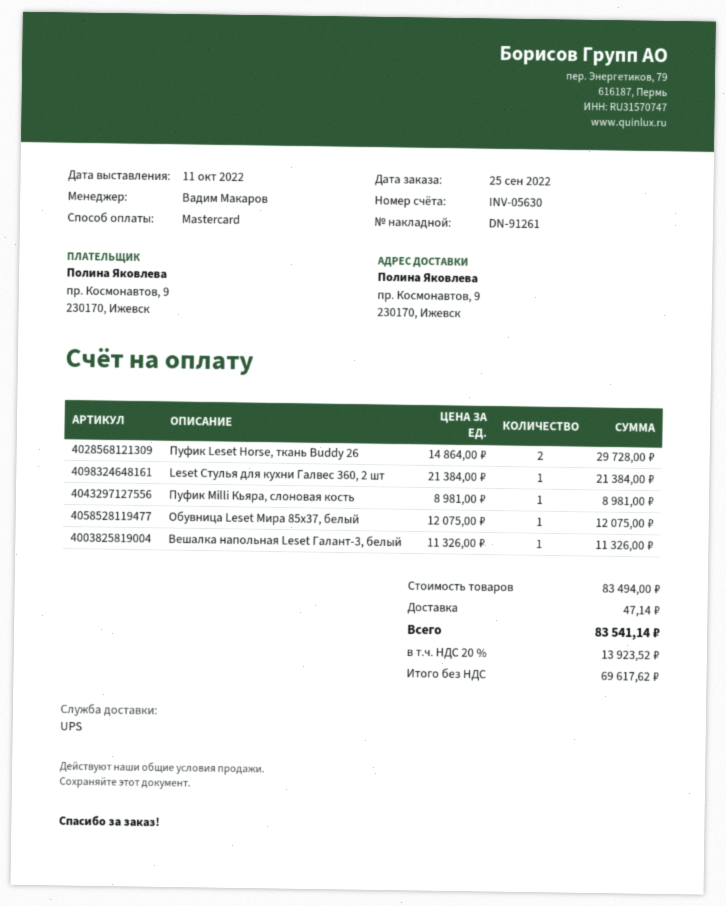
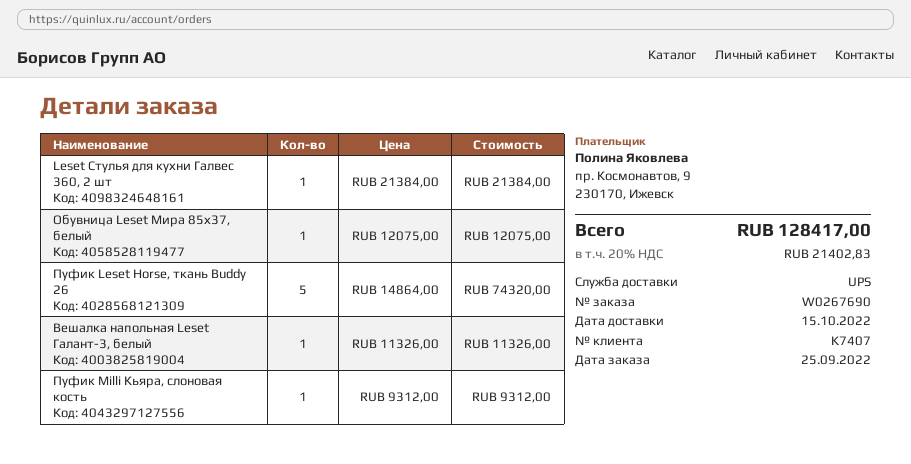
Пуфик Leset Horse, ткань Buddy 26: 2 x 14864.00 = 29728.00 -> 5 x 14864.00 = 74320.00
Пуфик Milli Кьяра, слоновая кость: 1 x 8981.00 = 8981.00 -> 1 x 9312.00 = 9312.00
shipping: 47.14 -> none
tax: 20% = 13923.52 -> 20% = 21402.83
total: 83541.14 -> 128417.00

